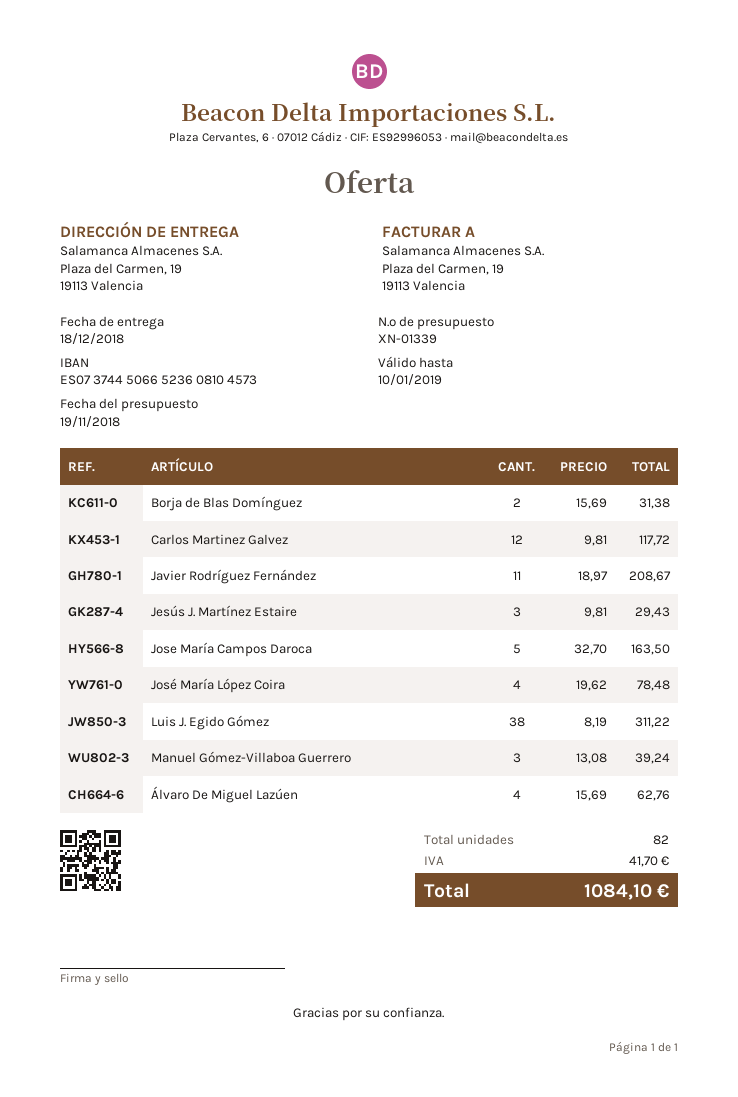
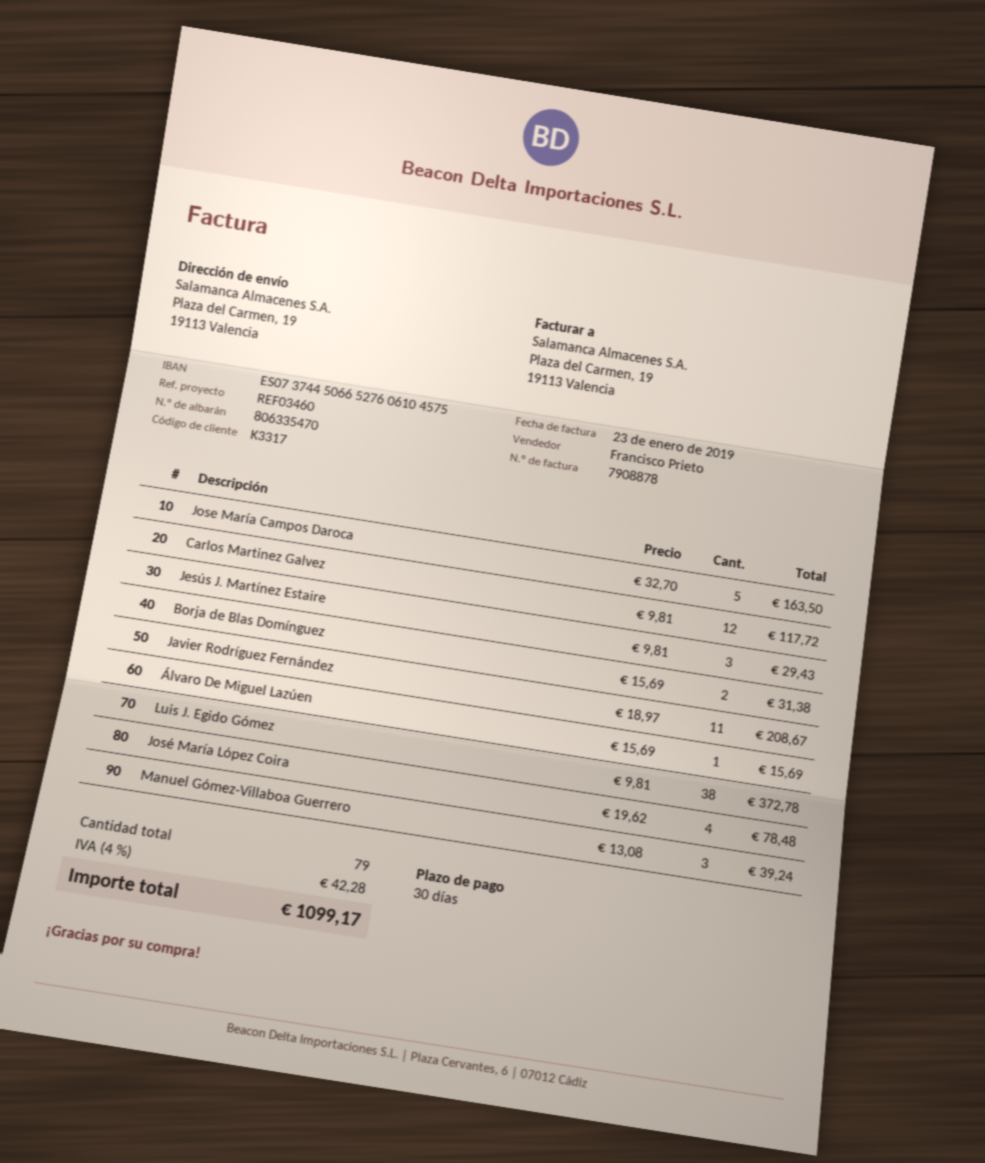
bank account: ES0737445066523608104573 -> ES0737445066527606104575
Luis J. Egido Gómez: 38 x 8.19 = 311.22 -> 38 x 9.81 = 372.78
Álvaro De Miguel Lazúen: 4 x 15.69 = 62.76 -> 1 x 15.69 = 15.69
total quantity: 82 -> 79
tax: 41.70 -> 42.28
total: 1084.10 -> 1099.17

